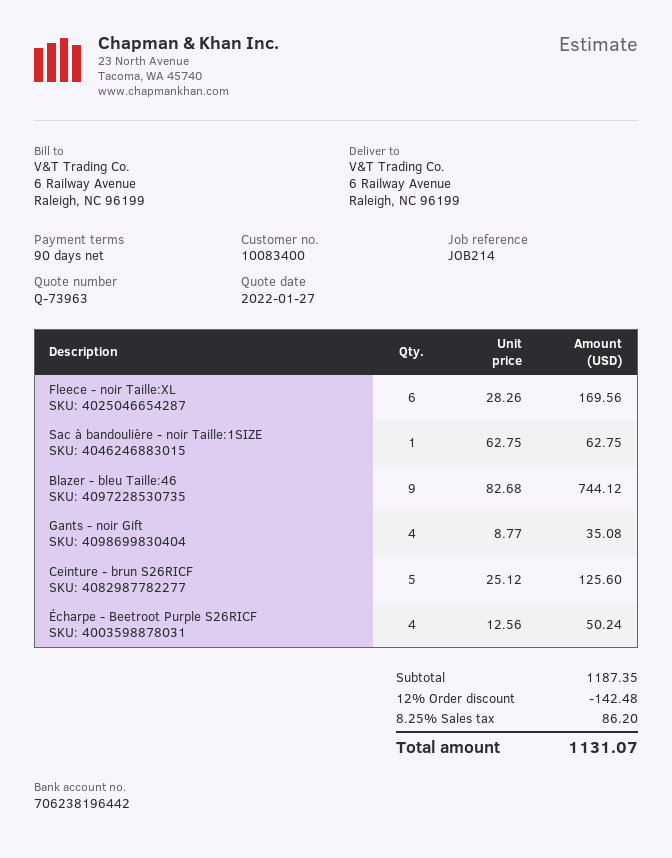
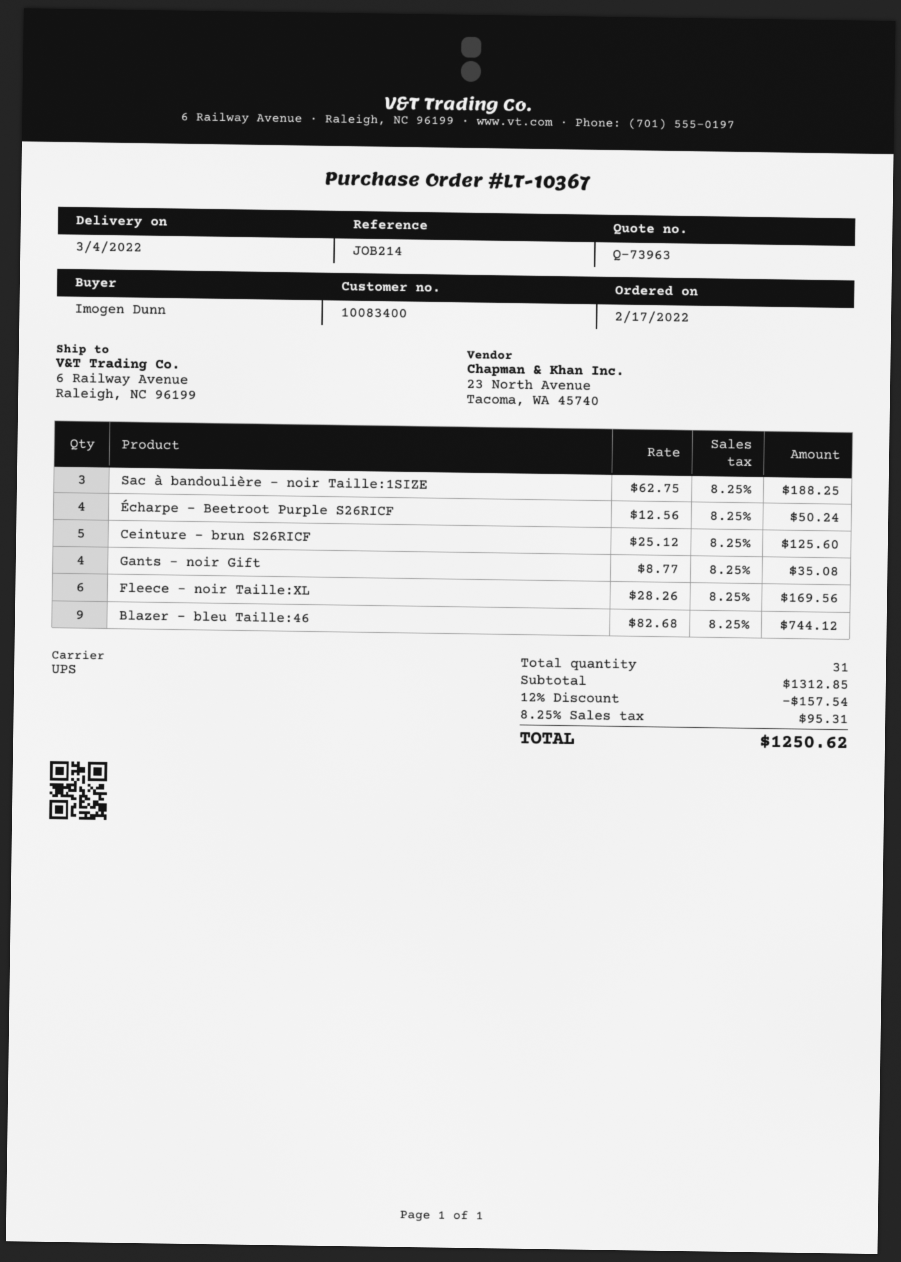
Sac à bandoulière - noir Taille:1SIZE: 1 x 62.75 = 62.75 -> 3 x 62.75 = 188.25
subtotal: 1187.35 -> 1312.85
discount: 12% = 142.48 -> 12% = 157.54
tax: 8.25% = 86.20 -> 8.25% = 95.31
total: 1131.07 -> 1250.62

